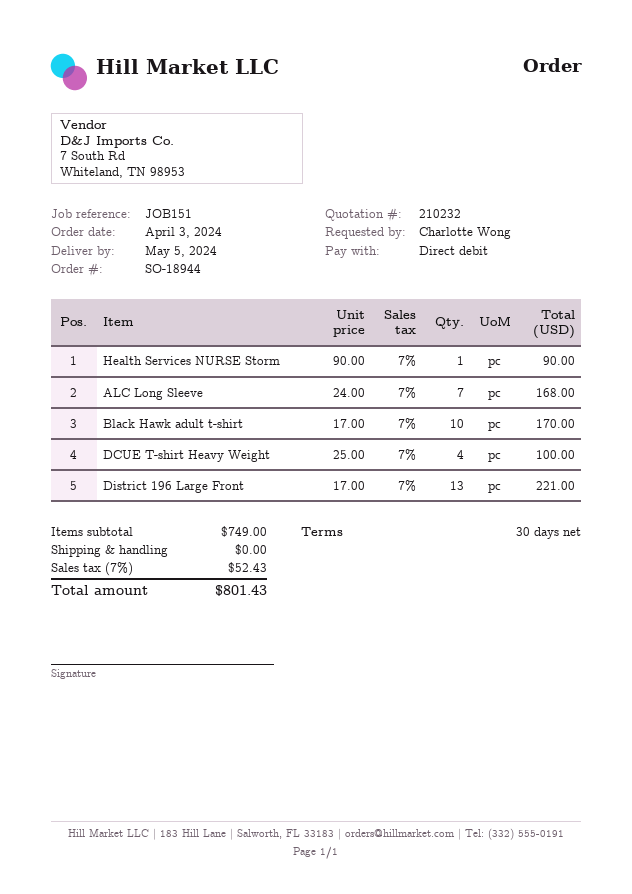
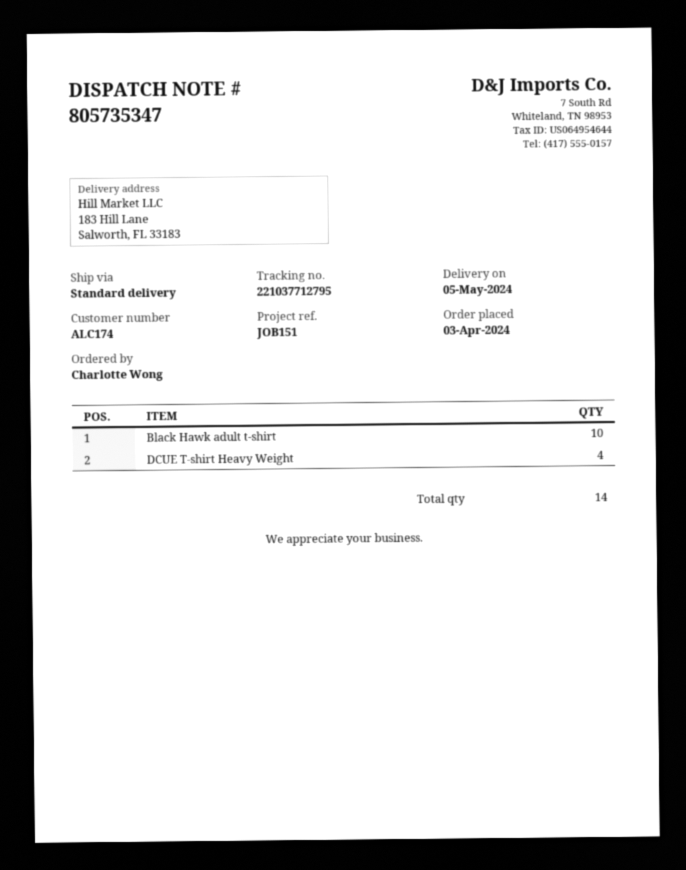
Health Services NURSE Storm: 1 -> none
ALC Long Sleeve: 7 -> none
District 196 Large Front: 13 -> none

